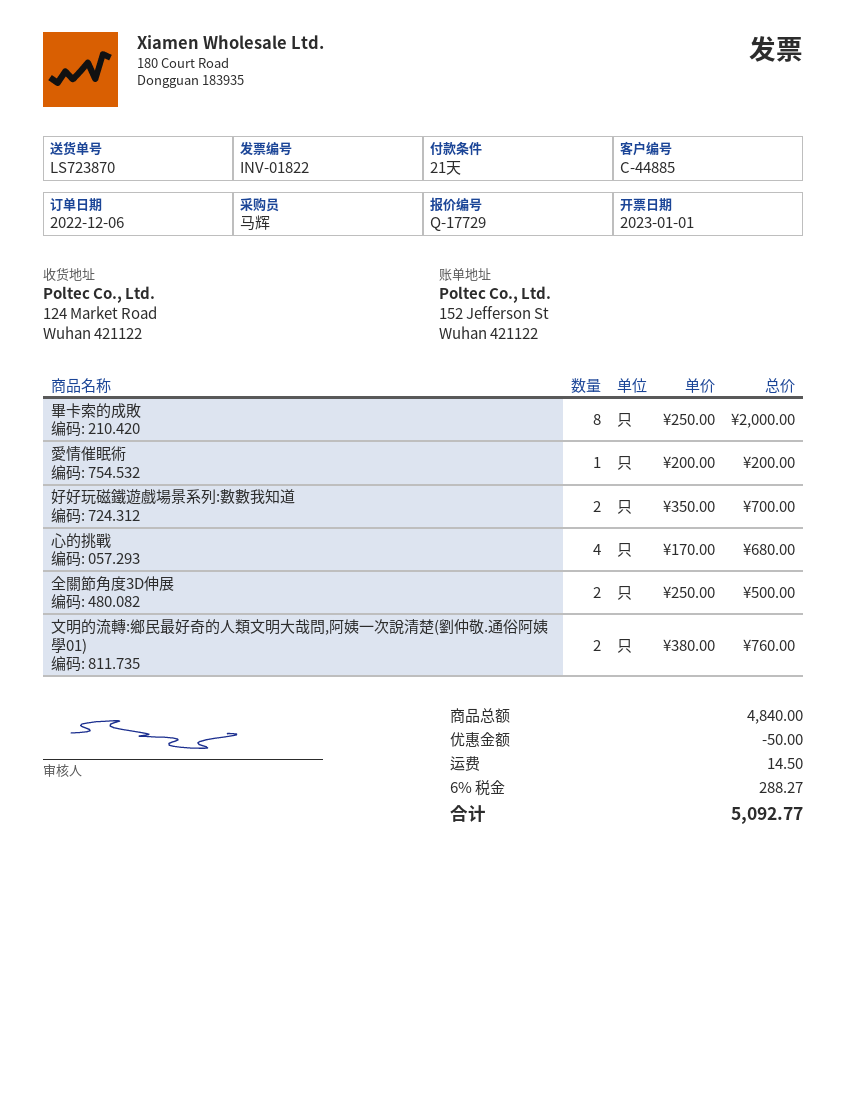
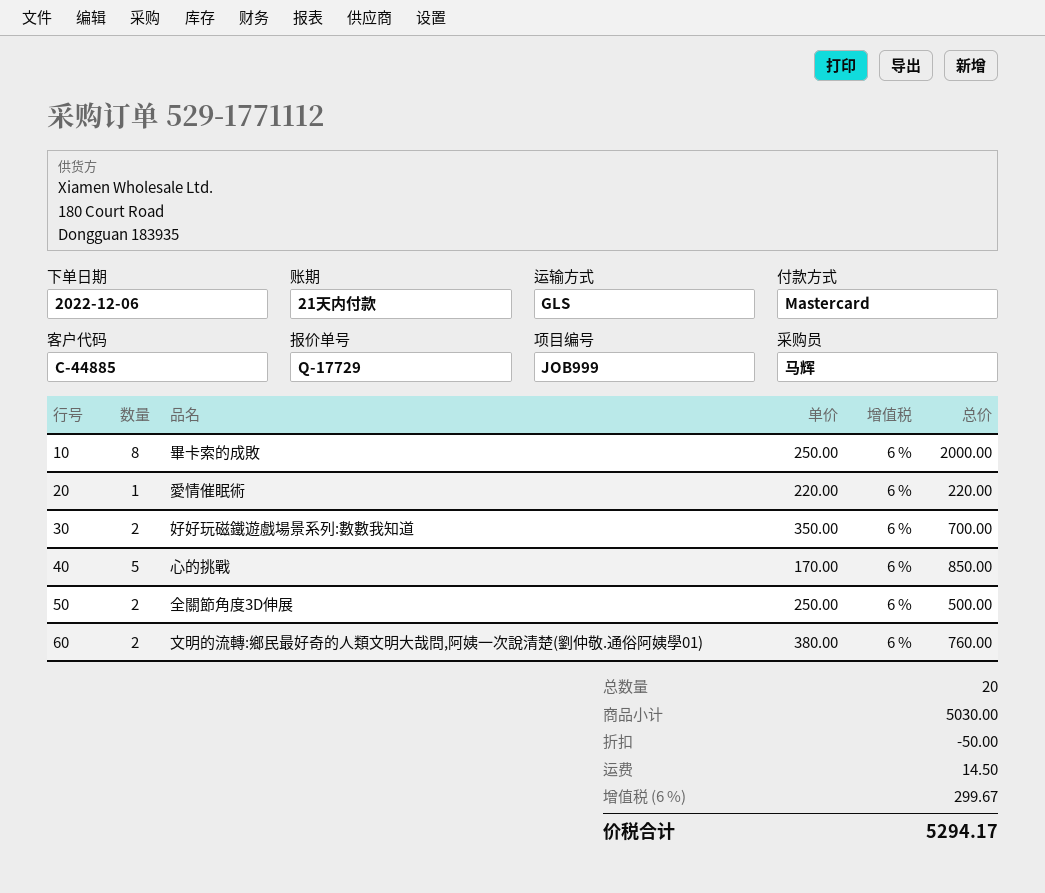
愛情催眠術: 1 x 200.00 = 200.00 -> 1 x 220.00 = 220.00
心的挑戰: 4 x 170.00 = 680.00 -> 5 x 170.00 = 850.00
subtotal: 4840.00 -> 5030.00
tax: 6% = 288.27 -> 6% = 299.67
total: 5092.77 -> 5294.17

